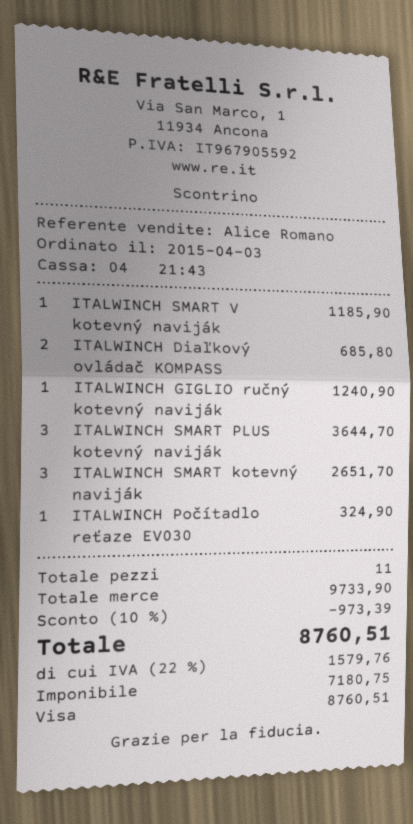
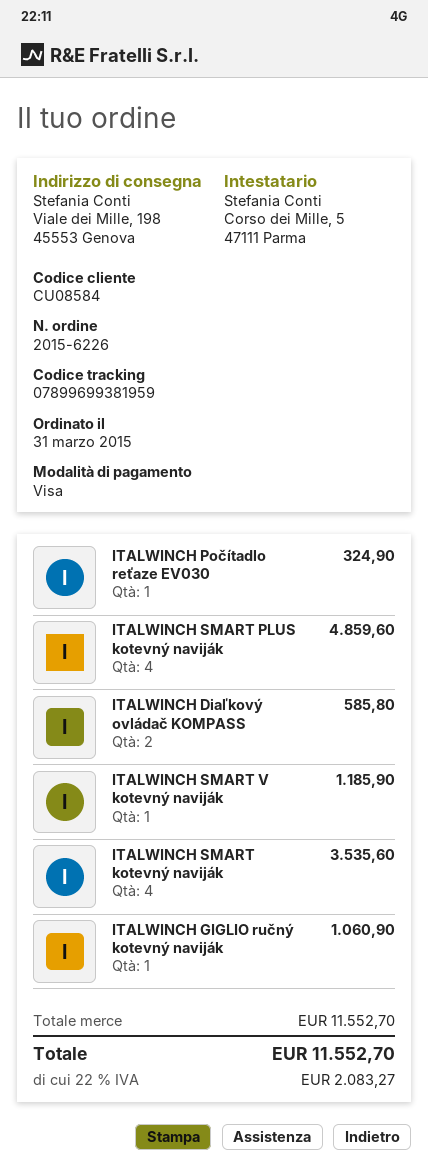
order date: 2015-04-03 -> 2015-03-31
ITALWINCH Diaľkový ovládač KOMPASS: 2 for 685.80 -> 2 for 585.80
ITALWINCH GIGLIO ručný kotevný naviják: 1 for 1240.90 -> 1 for 1060.90
ITALWINCH SMART PLUS kotevný naviják: 3 for 3644.70 -> 4 for 4859.60
ITALWINCH SMART kotevný naviják: 3 for 2651.70 -> 4 for 3535.60
subtotal: 9733.90 -> 11552.70
discount: 10% = 973.39 -> none
tax: 22% = 1579.76 -> 22% = 2083.27
total: 8760.51 -> 11552.70

